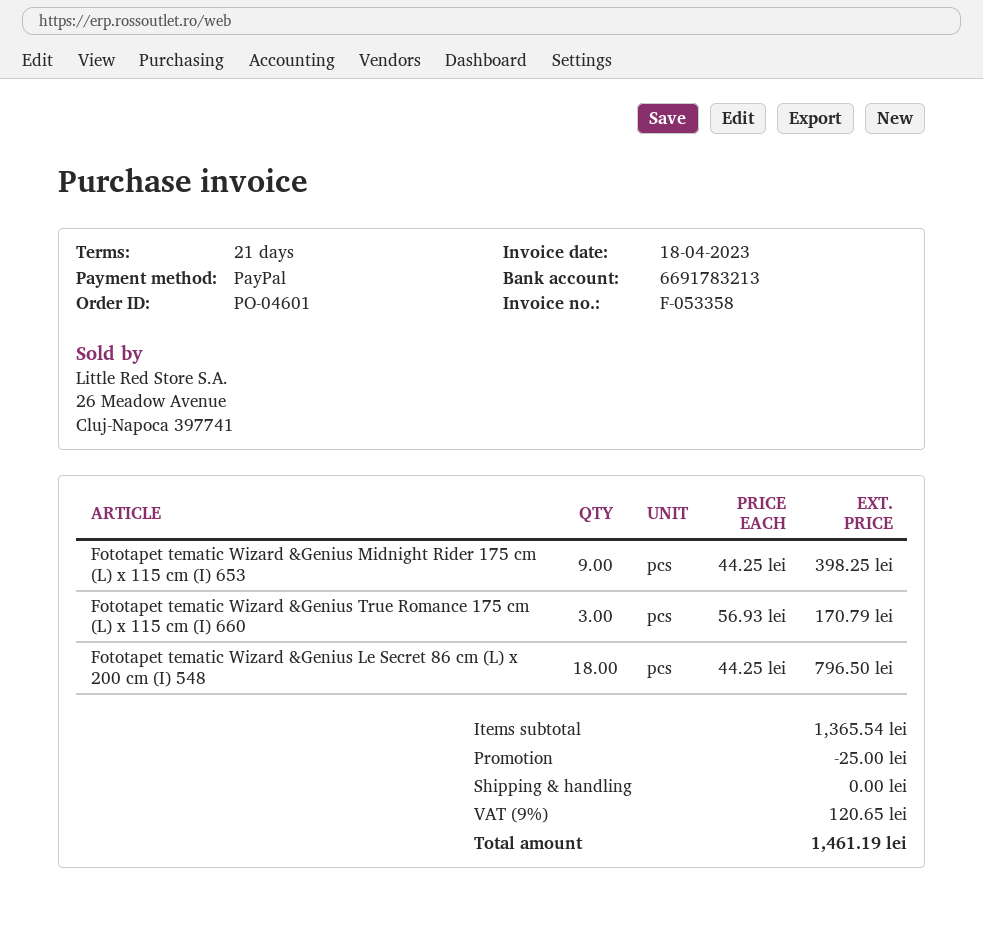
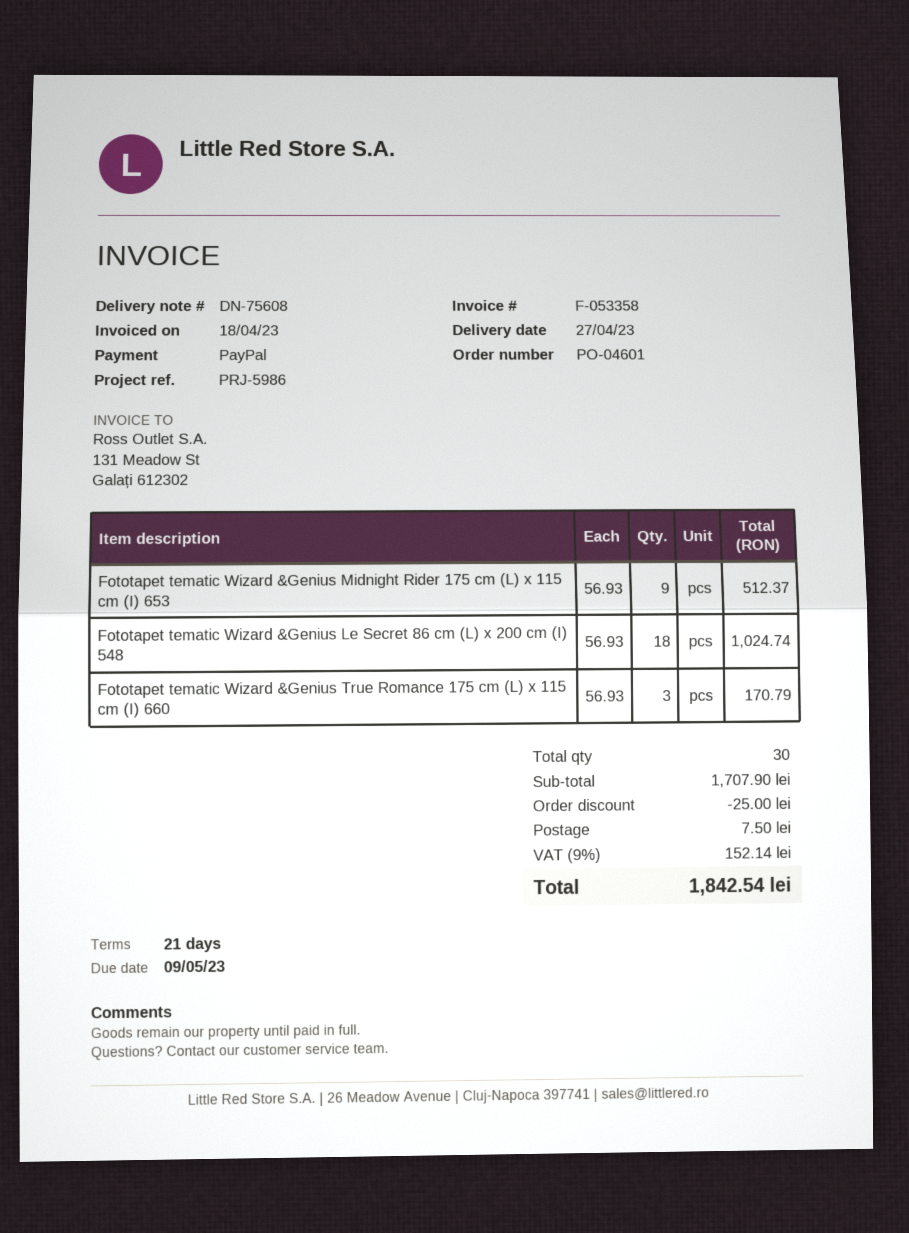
Fototapet tematic Wizard &Genius Midnight Rider 175 cm (L) x 115 cm (I) 653: 9 x 44.25 = 398.25 -> 9 x 56.93 = 512.37
Fototapet tematic Wizard &Genius Le Secret 86 cm (L) x 200 cm (I) 548: 18 x 44.25 = 796.50 -> 18 x 56.93 = 1024.74
subtotal: 1365.54 -> 1707.90
shipping: 0.00 -> 7.50
tax: 9% = 120.65 -> 9% = 152.14
total: 1461.19 -> 1842.54

